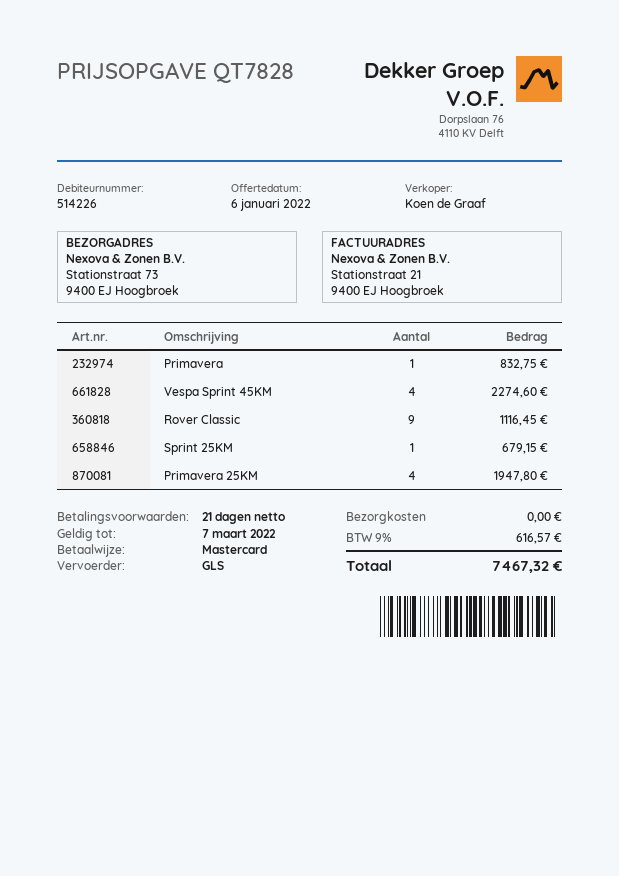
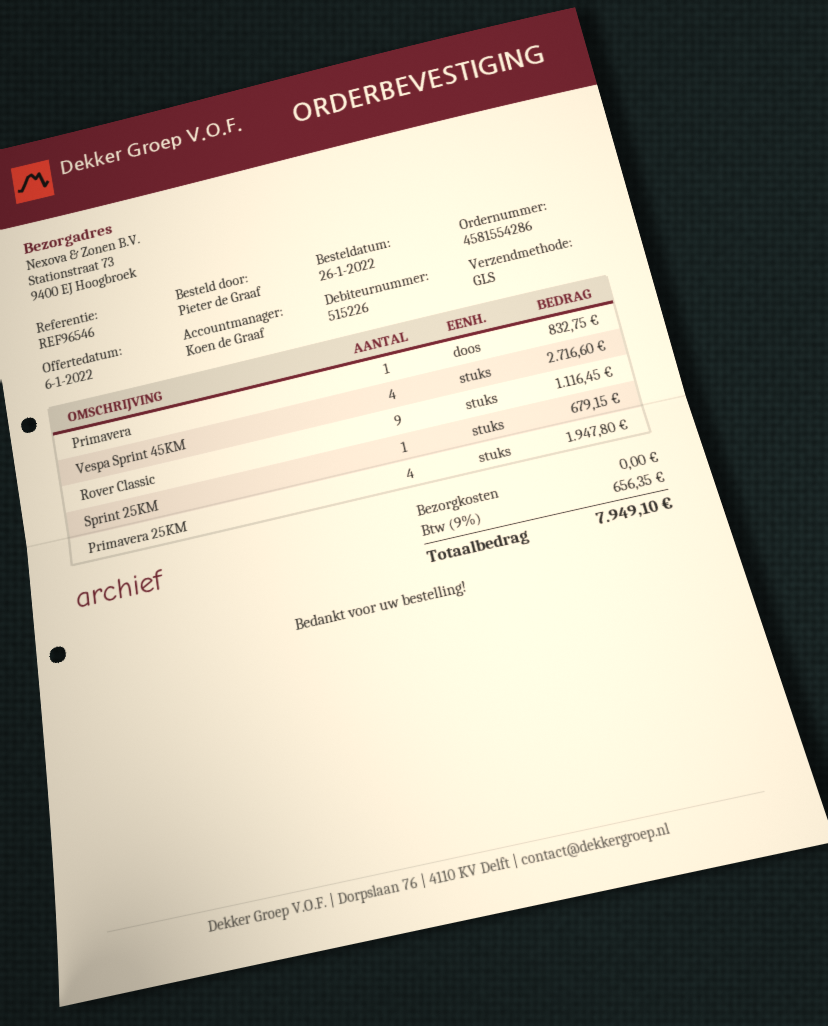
customer number: 514226 -> 515226
Vespa Sprint 45KM: 4 for 2274.60 -> 4 for 2716.60
tax: 9% = 616.57 -> 9% = 656.35
total: 7467.32 -> 7949.10

